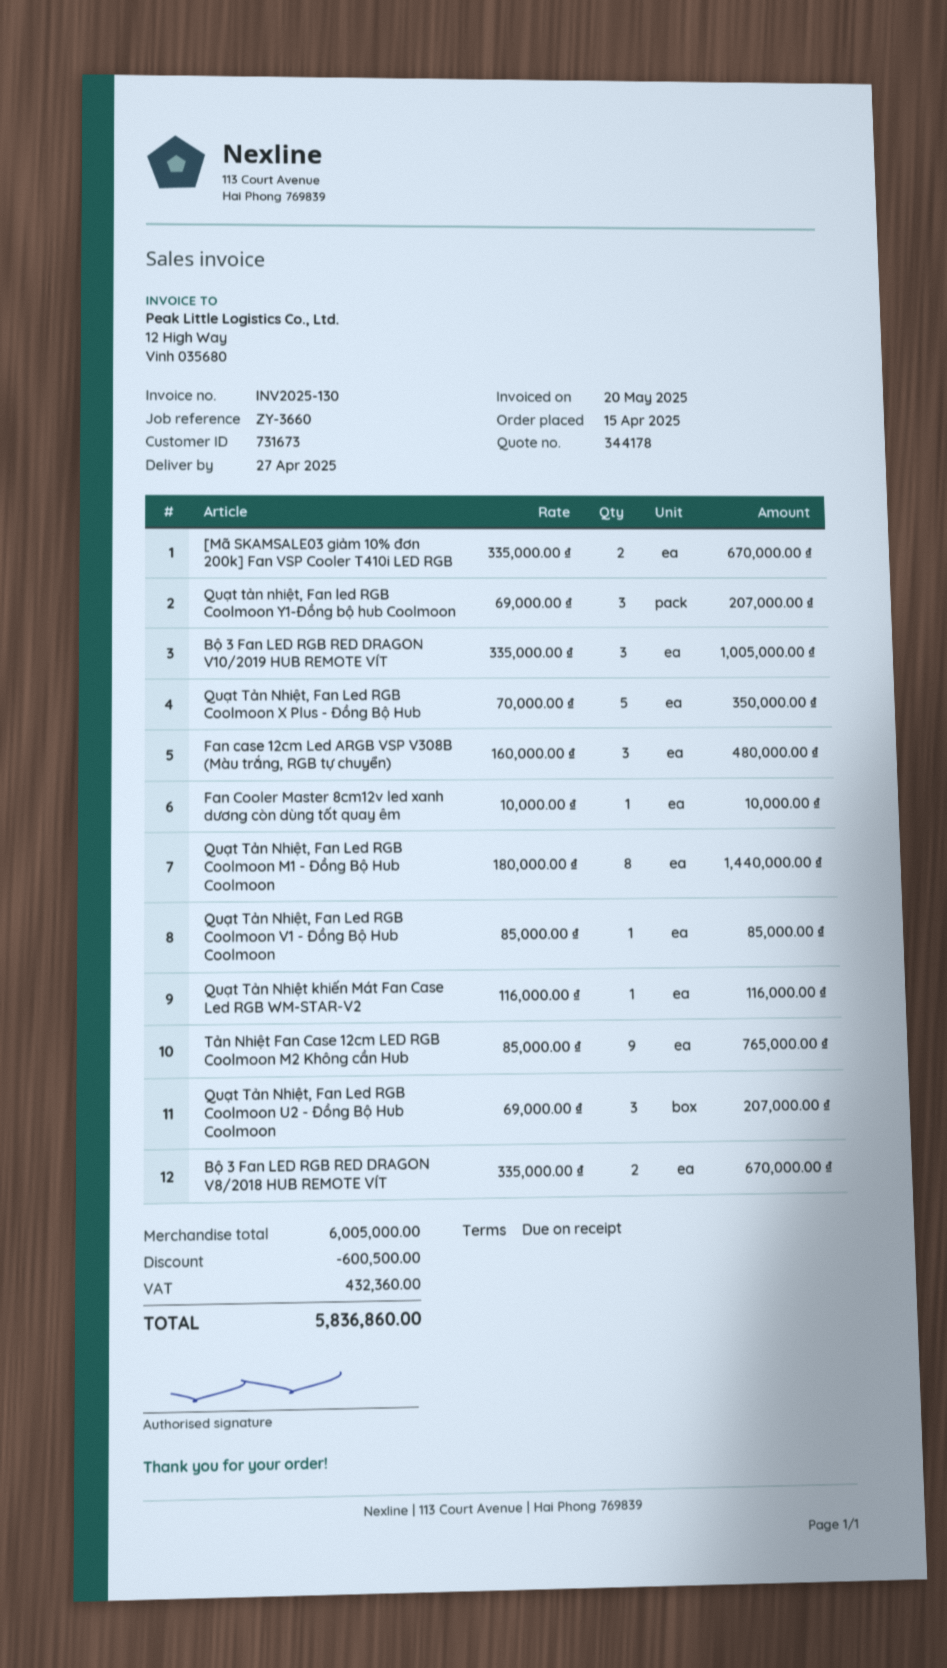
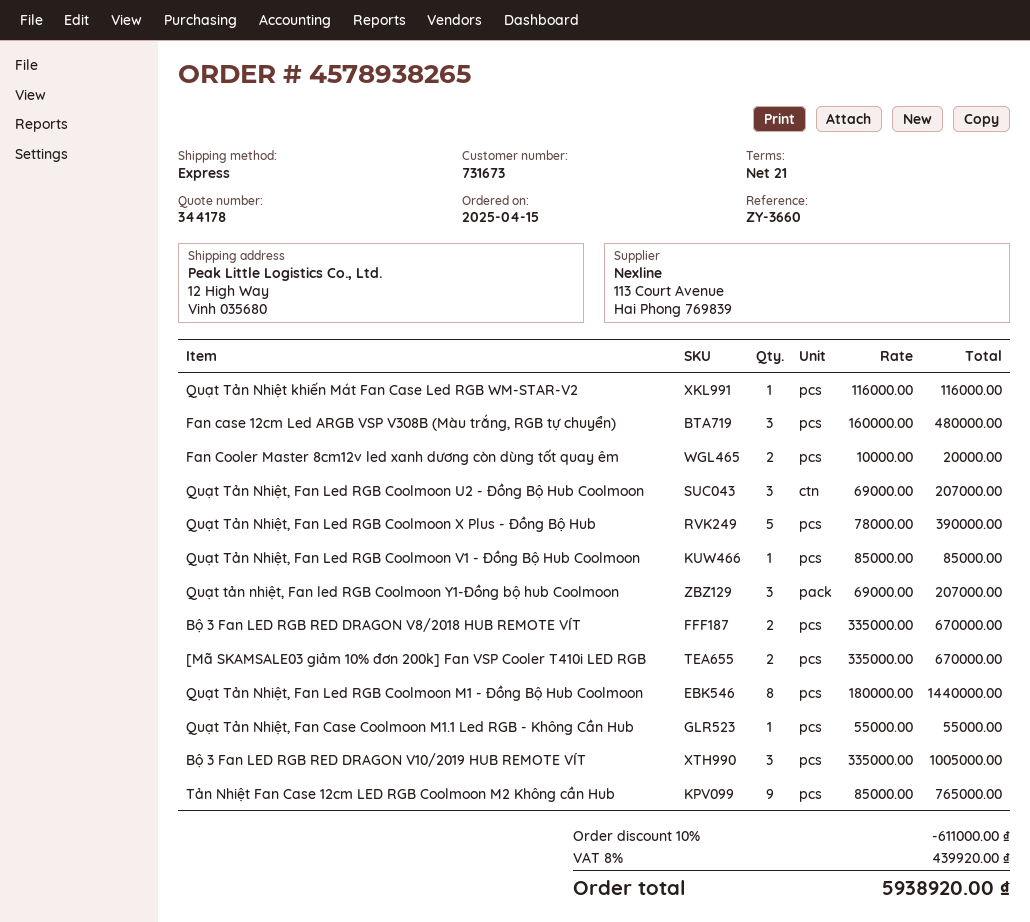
payment terms: on receipt -> 21 days
Quạt Tản Nhiệt, Fan Led RGB Coolmoon X Plus - Đồng Bộ Hub: 5 x 70000.00 = 350000.00 -> 5 x 78000.00 = 390000.00
Fan Cooler Master 8cm12v led xanh dương còn dùng tốt quay êm: 1 x 10000.00 = 10000.00 -> 2 x 10000.00 = 20000.00
Quạt Tản Nhiệt, Fan Case Coolmoon M1.1 Led RGB - Không Cần Hub: none -> 1 x 55000.00 = 55000.00
discount: 600500.00 -> 611000.00
tax: 432360.00 -> 439920.00
total: 5836860.00 -> 5938920.00

